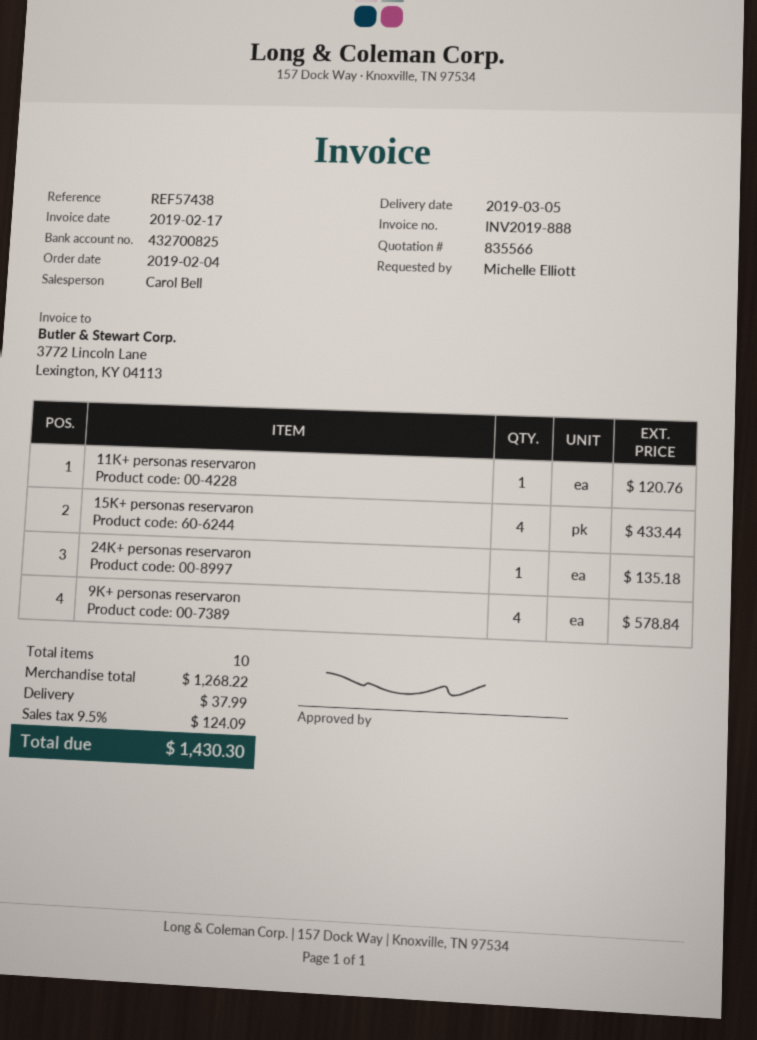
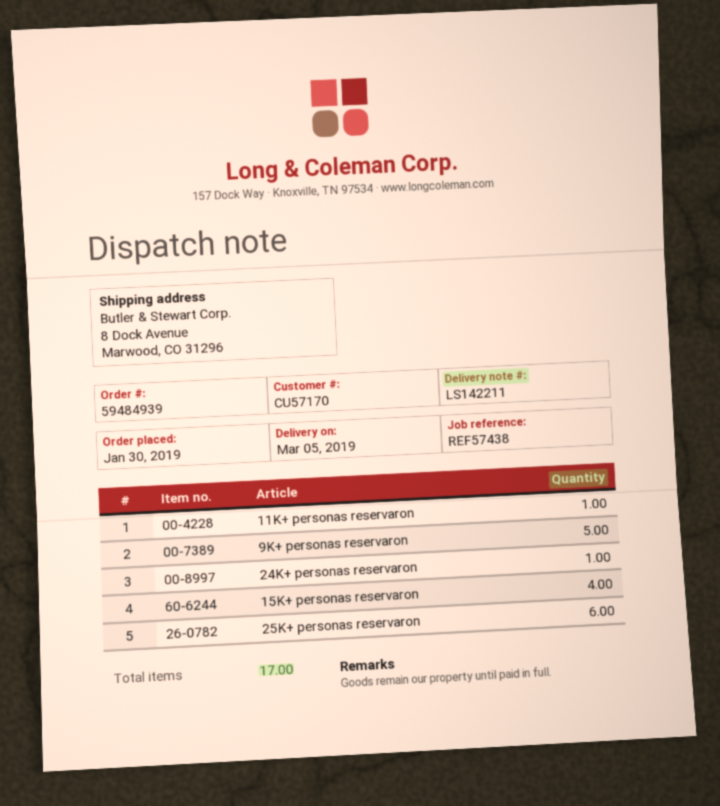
order date: 2019-02-04 -> 2019-01-30
9K+ personas reservaron: 4 -> 5
25K+ personas reservaron: none -> 6
total quantity: 10 -> 17

